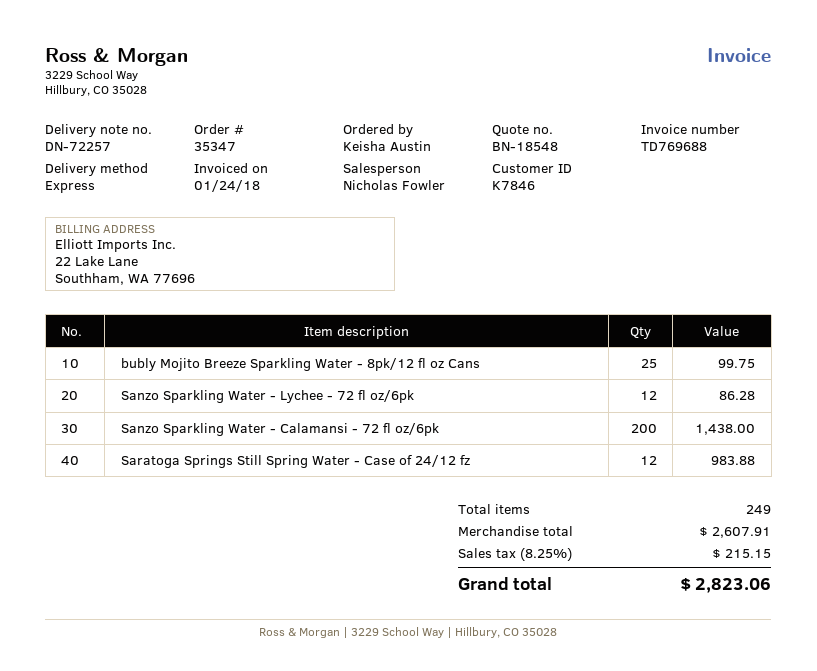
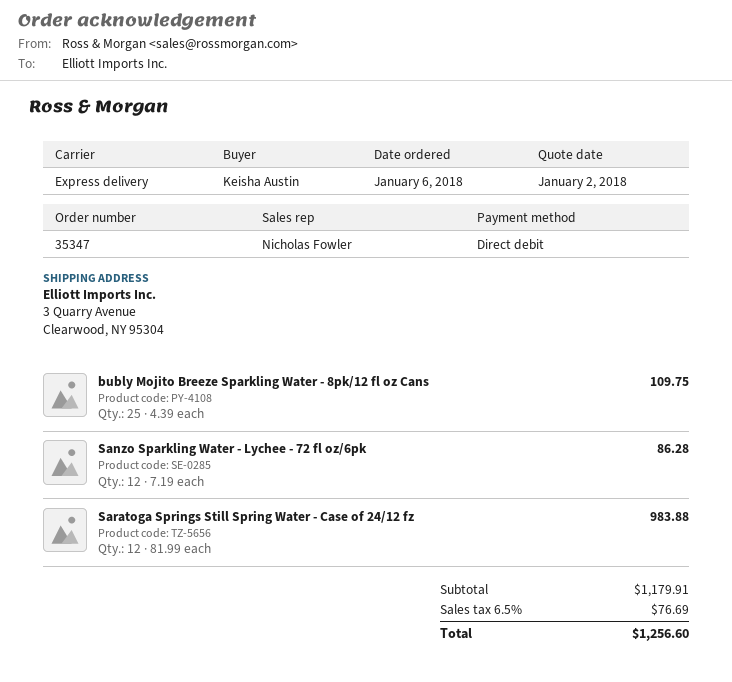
bubly Mojito Breeze Sparkling Water - 8pk/12 fl oz Cans: 25 for 99.75 -> 25 for 109.75
Sanzo Sparkling Water - Calamansi - 72 fl oz/6pk: 200 for 1438.00 -> none
subtotal: 2607.91 -> 1179.91
tax: 8.25% = 215.15 -> 6.5% = 76.69
total: 2823.06 -> 1256.60

